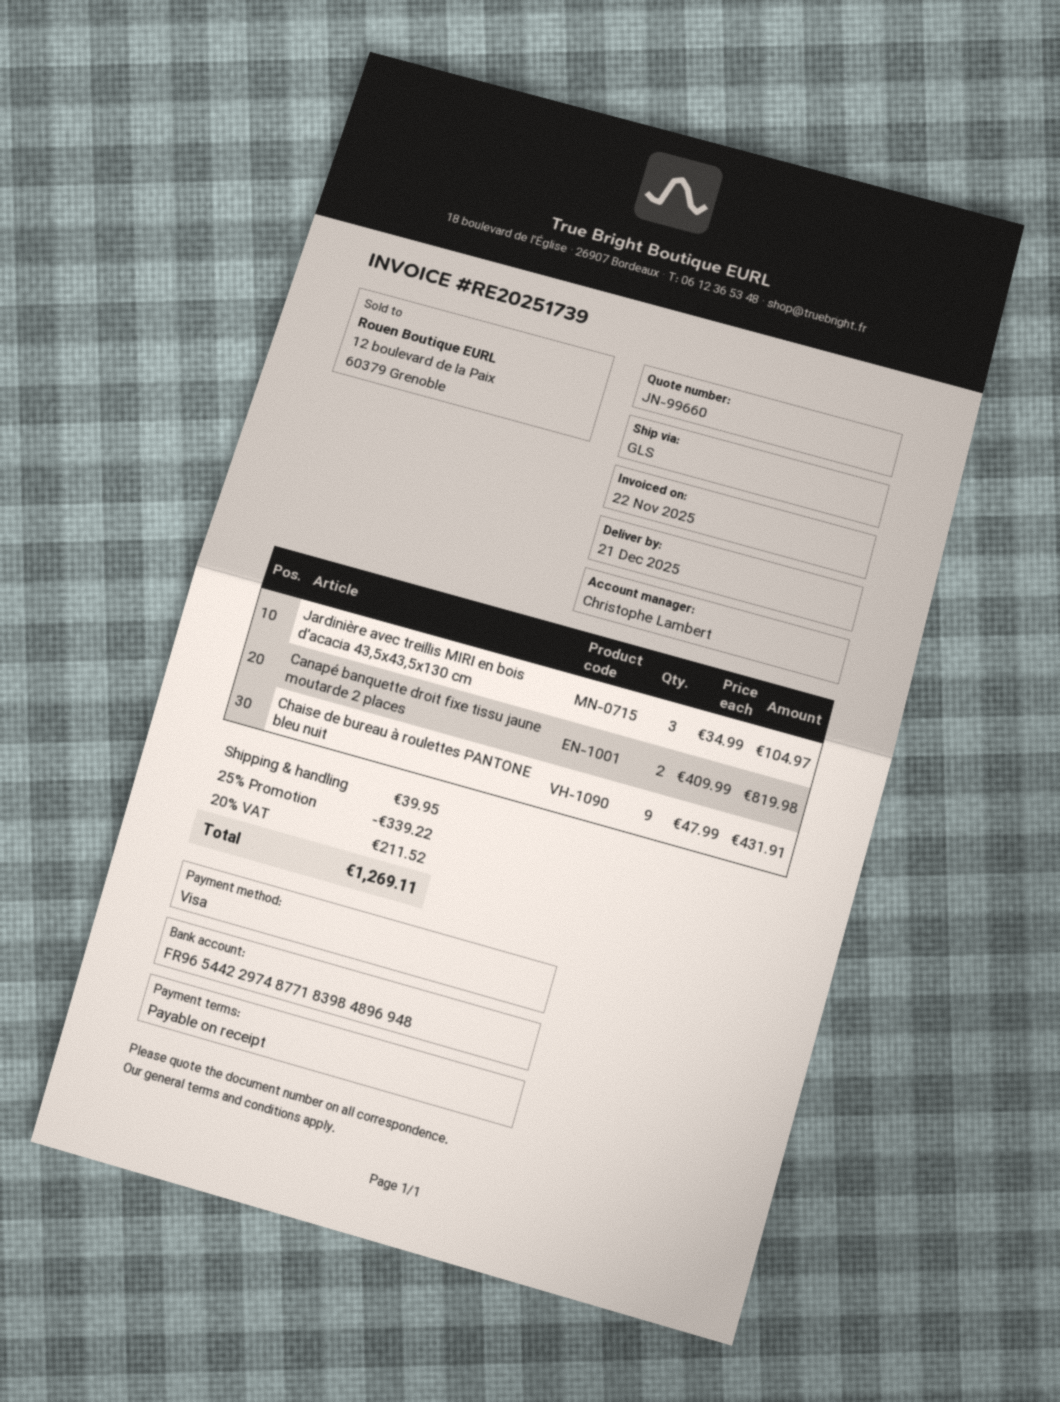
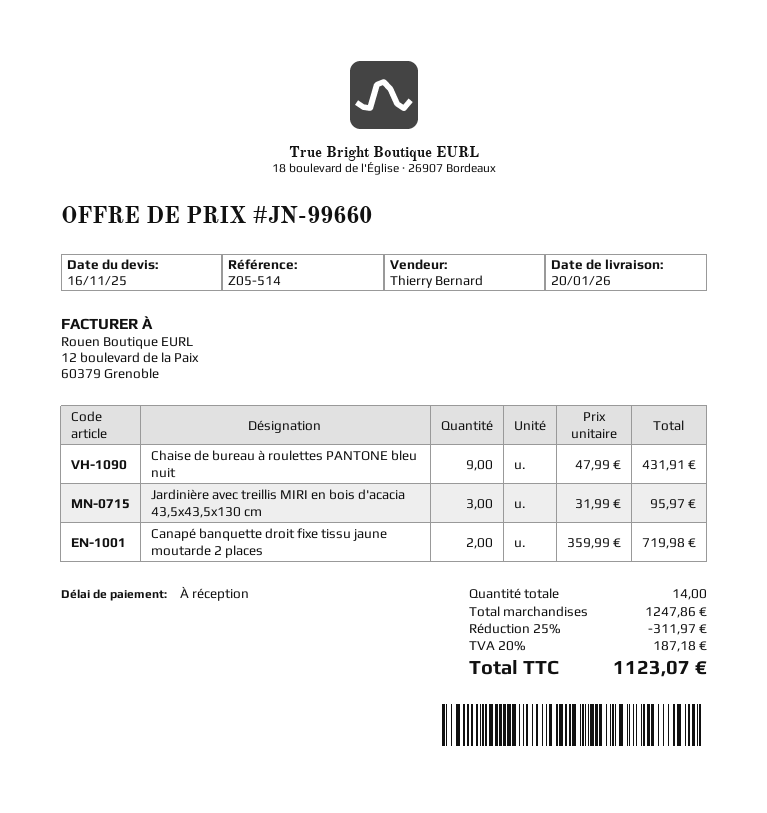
delivery date: 2025-12-21 -> 2026-01-20
sales rep: Christophe Lambert -> Thierry Bernard
Jardinière avec treillis MIRI en bois d'acacia 43,5x43,5x130 cm: 3 x 34.99 = 104.97 -> 3 x 31.99 = 95.97
Canapé banquette droit fixe tissu jaune moutarde 2 places: 2 x 409.99 = 819.98 -> 2 x 359.99 = 719.98
discount: 25% = 339.22 -> 25% = 311.97
shipping: 39.95 -> none
tax: 20% = 211.52 -> 20% = 187.18
total: 1269.11 -> 1123.07

